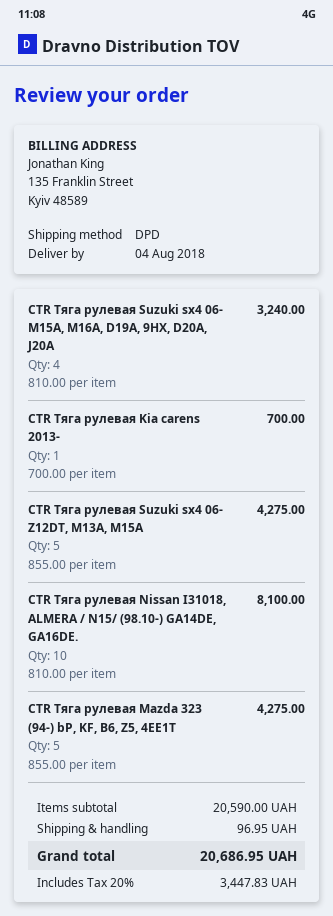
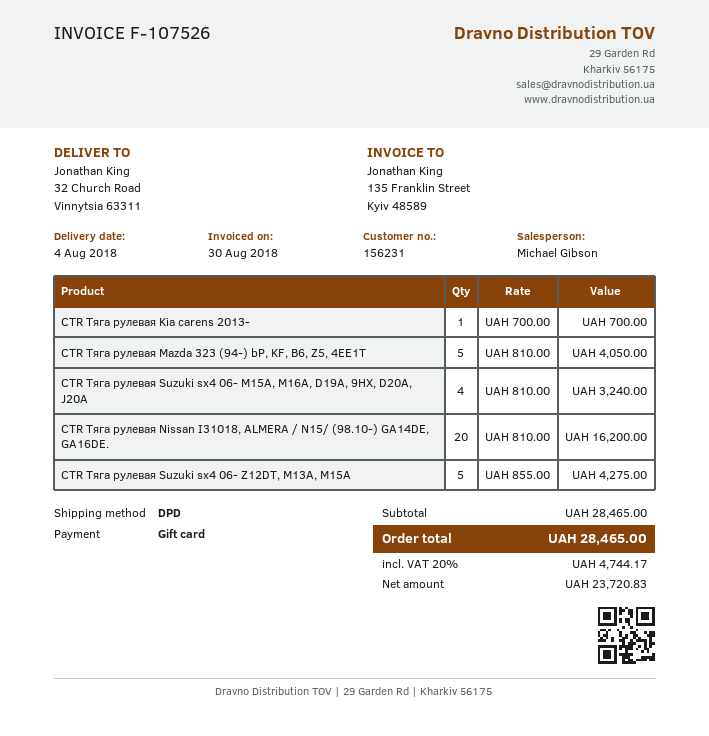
CTR Тяга рулевая Nissan I31018, ALMERA / N15/ (98.10-) GA14DE, GA16DE.: 10 x 810.00 = 8100.00 -> 20 x 810.00 = 16200.00
CTR Тяга рулевая Mazda 323 (94-) bP, KF, B6, Z5, 4EE1T: 5 x 855.00 = 4275.00 -> 5 x 810.00 = 4050.00
subtotal: 20590.00 -> 28465.00
shipping: 96.95 -> none
tax: 20% = 3447.83 -> 20% = 4744.17
total: 20686.95 -> 28465.00

